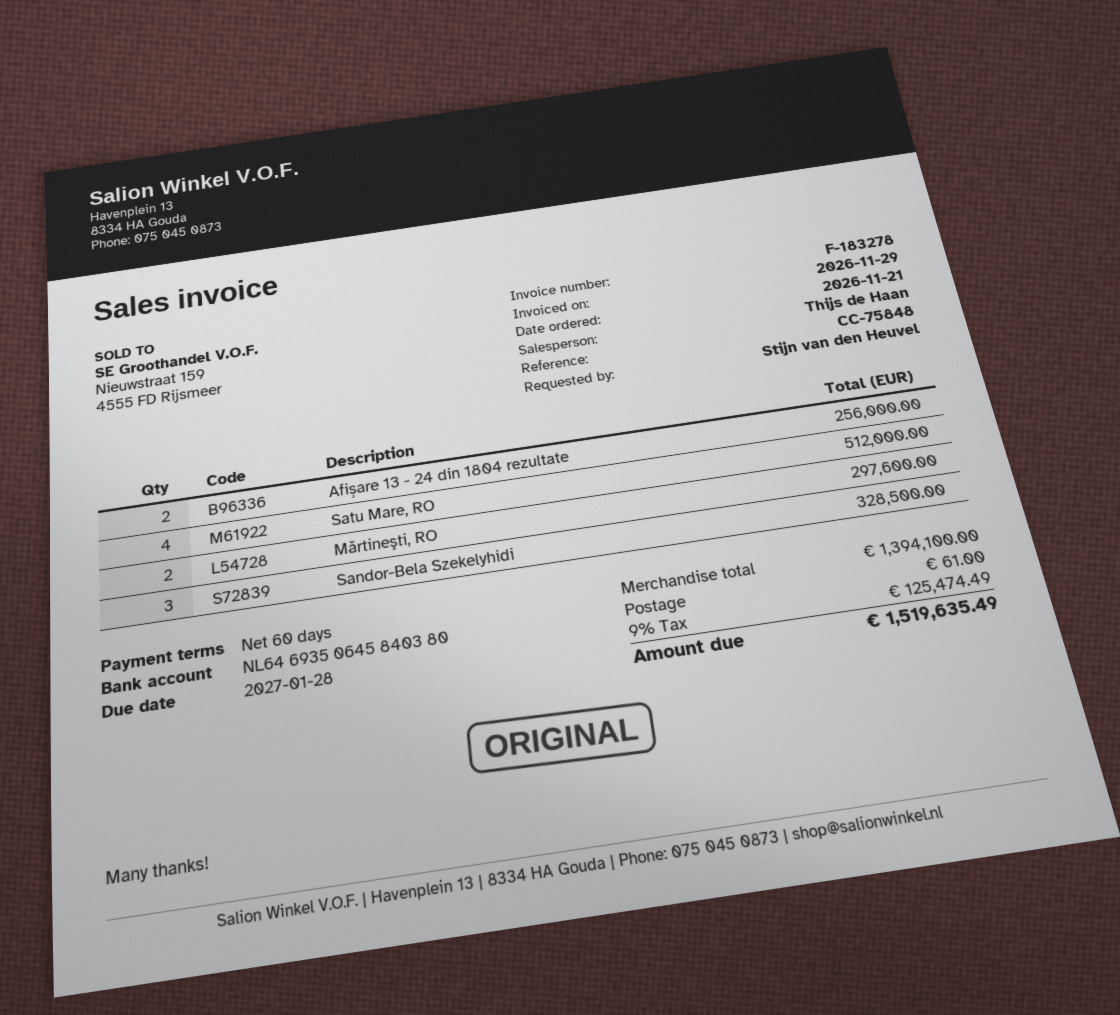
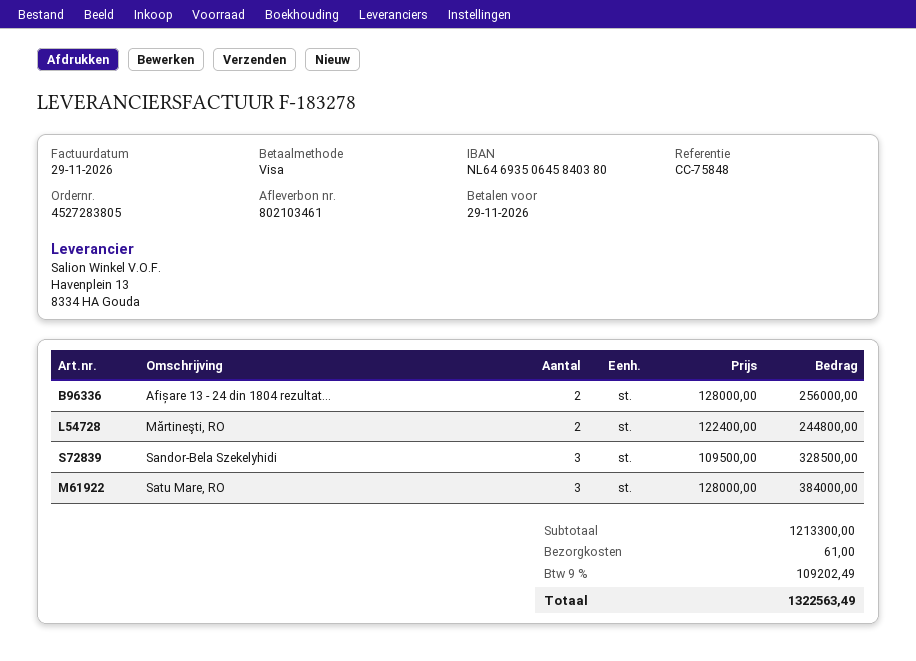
due date: 2027-01-28 -> 2026-11-29
Satu Mare, RO: 4 for 512000.00 -> 3 for 384000.00
Mărtineşti, RO: 2 for 297600.00 -> 2 for 244800.00
subtotal: 1394100.00 -> 1213300.00
tax: 9% = 125474.49 -> 9% = 109202.49
total: 1519635.49 -> 1322563.49

